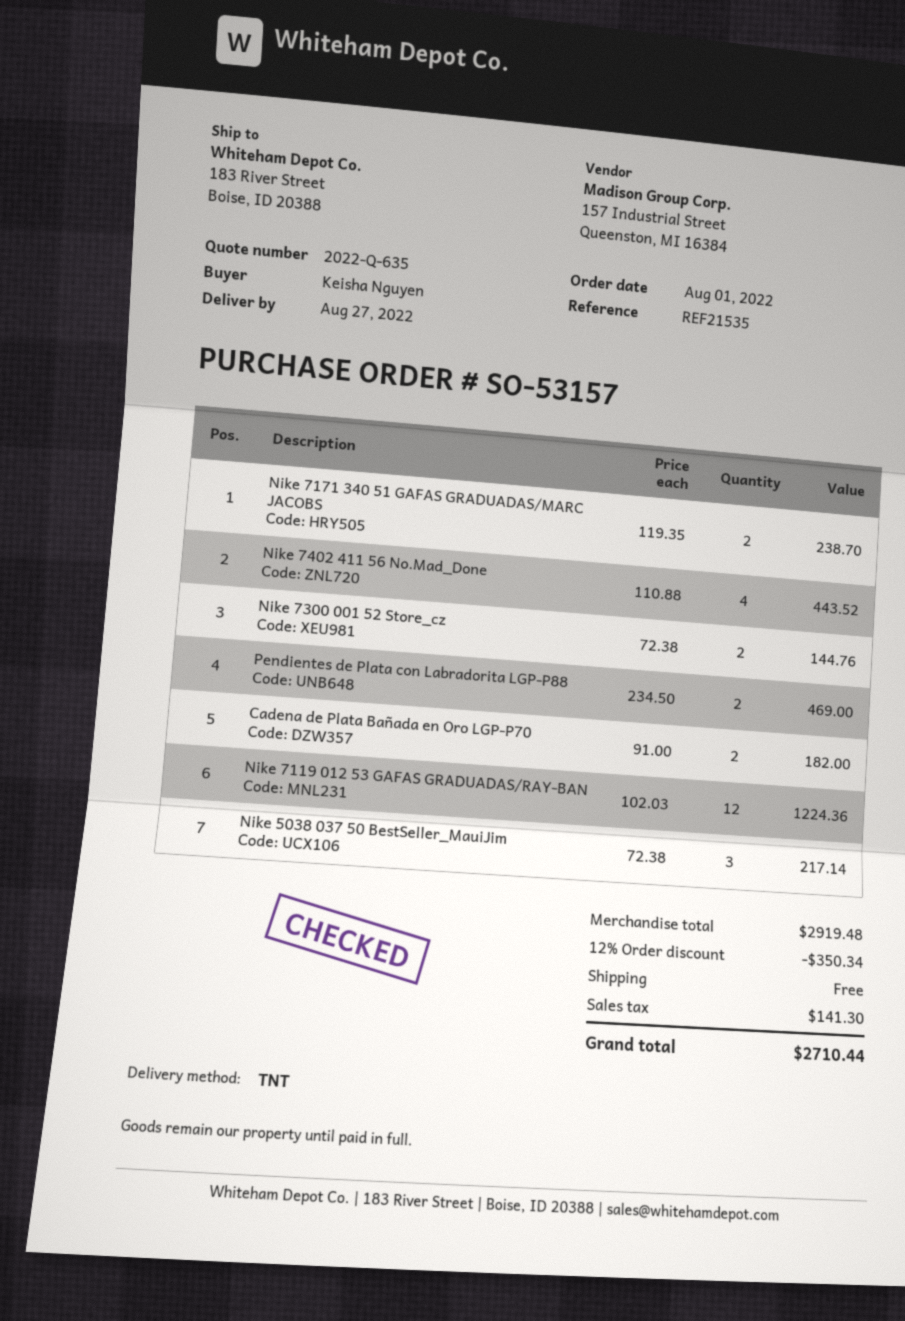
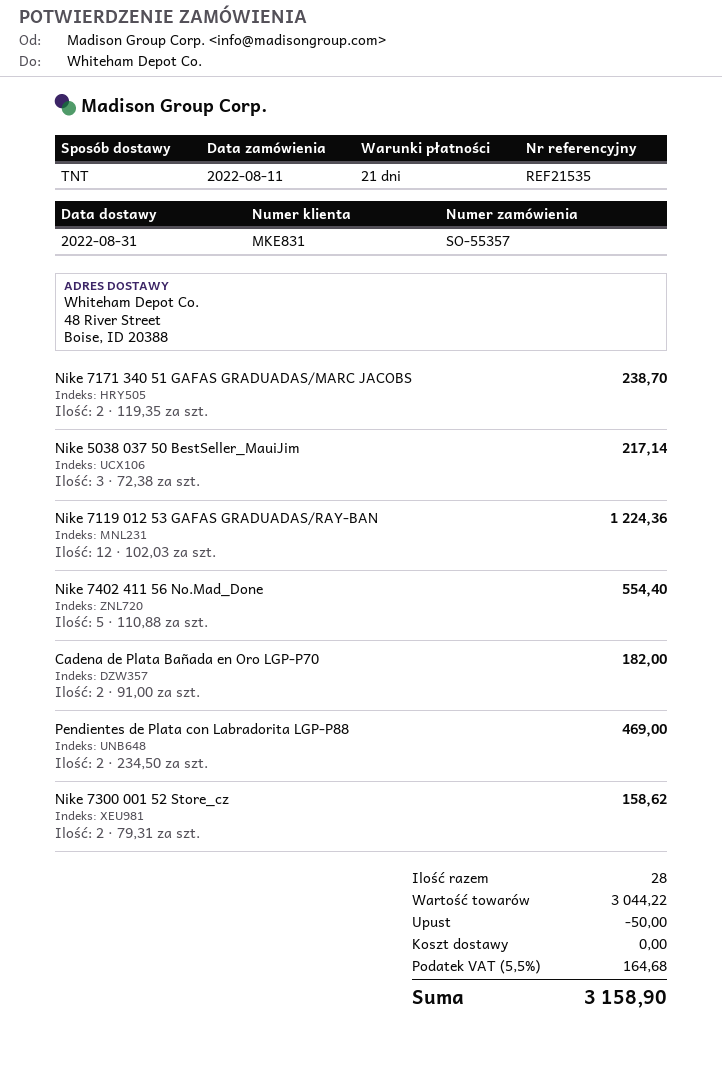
order number: SO-53157 -> SO-55357
order date: 2022-08-01 -> 2022-08-11
delivery date: 2022-08-27 -> 2022-08-31
ship to: 183 River Street, Boise, ID 20388 -> 48 River Street, Boise, ID 20388
Nike 7402 411 56 No.Mad_Done: 4 x 110.88 = 443.52 -> 5 x 110.88 = 554.40
Nike 7300 001 52 Store_cz: 2 x 72.38 = 144.76 -> 2 x 79.31 = 158.62
subtotal: 2919.48 -> 3044.22
discount: 350.34 -> 50.00
tax: 141.30 -> 164.68
total: 2710.44 -> 3158.90

